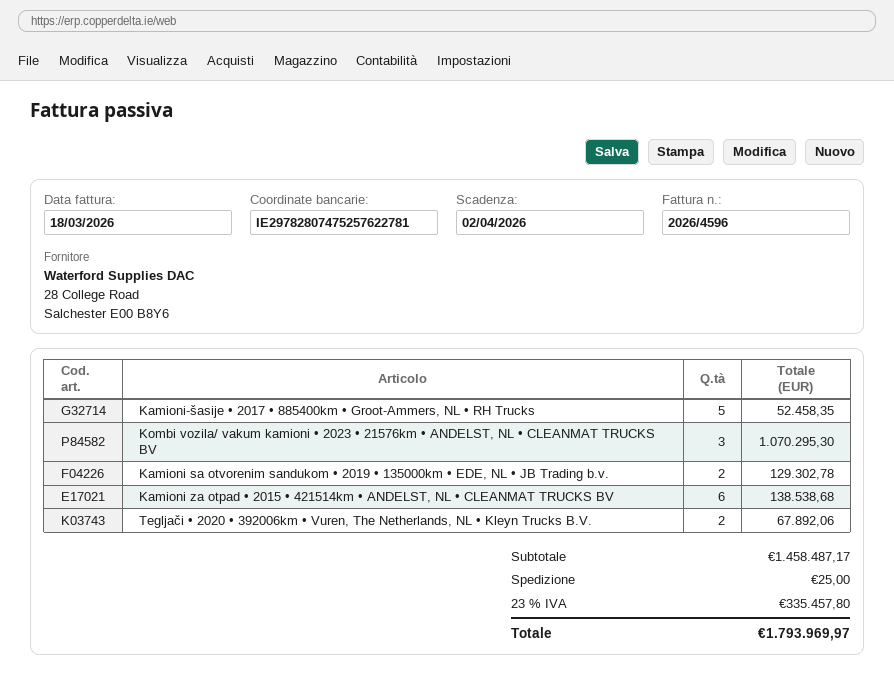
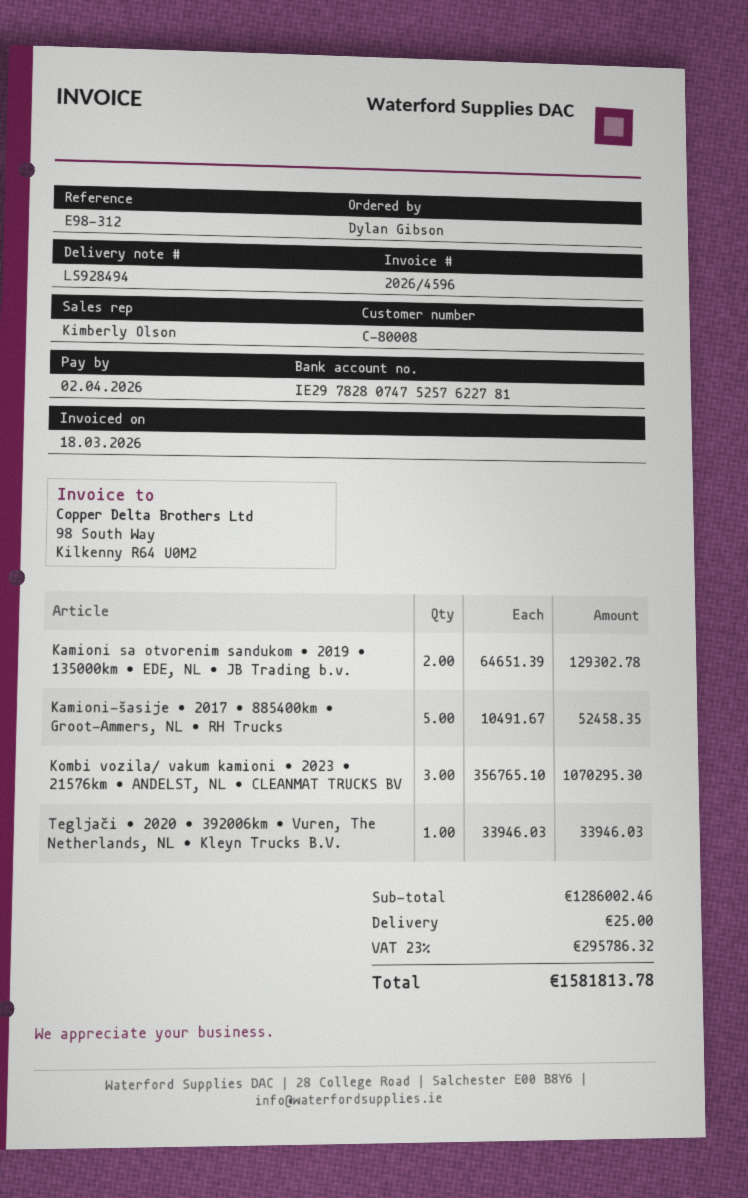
Kamioni za otpad • 2015 • 421514km • ANDELST, NL • CLEANMAT TRUCKS BV: 6 for 138538.68 -> none
Tegljači • 2020 • 392006km • Vuren, The Netherlands, NL • Kleyn Trucks B.V.: 2 for 67892.06 -> 1 for 33946.03
subtotal: 1458487.17 -> 1286002.46
tax: 23% = 335457.80 -> 23% = 295786.32
total: 1793969.97 -> 1581813.78

